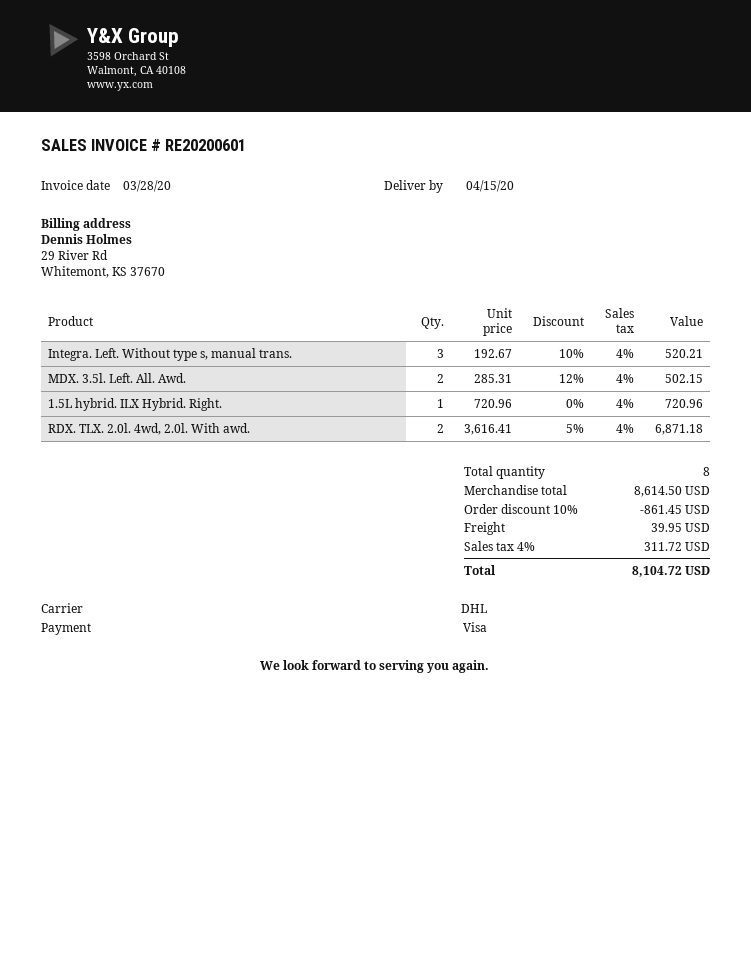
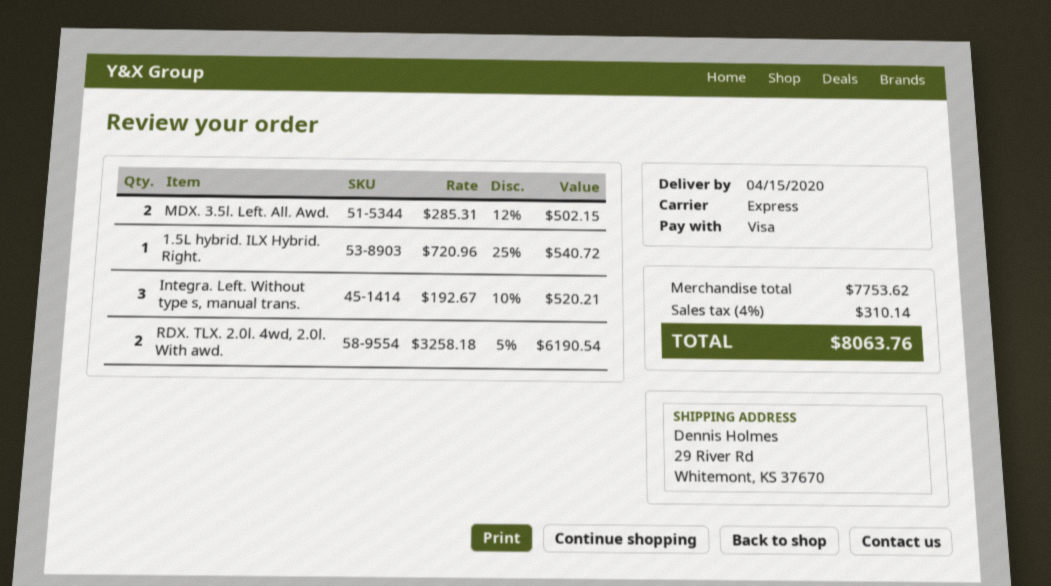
shipping method: DHL -> express
1.5L hybrid. ILX Hybrid. Right.: 1 x 720.96 = 720.96 -> 1 x 720.96 - 25% = 540.72
RDX. TLX. 2.0l. 4wd, 2.0l. With awd.: 2 x 3616.41 - 5% = 6871.18 -> 2 x 3258.18 - 5% = 6190.54
subtotal: 8614.50 -> 7753.62
discount: 10% = 861.45 -> none
shipping: 39.95 -> none
tax: 4% = 311.72 -> 4% = 310.14
total: 8104.72 -> 8063.76

